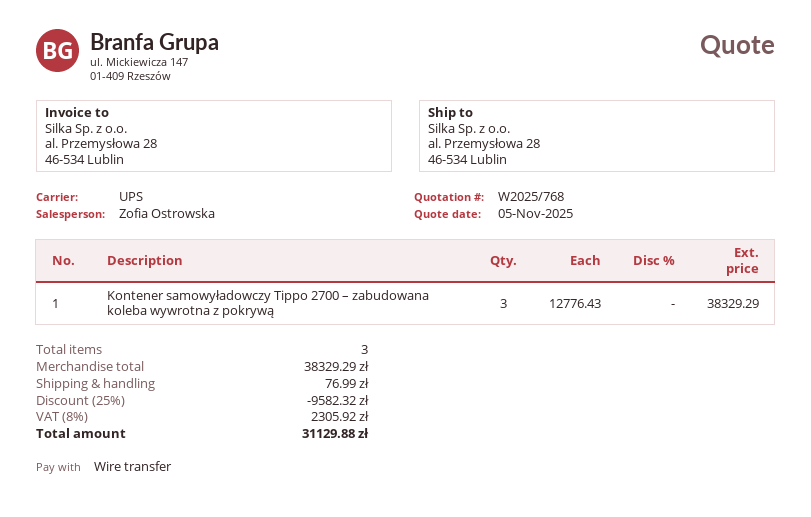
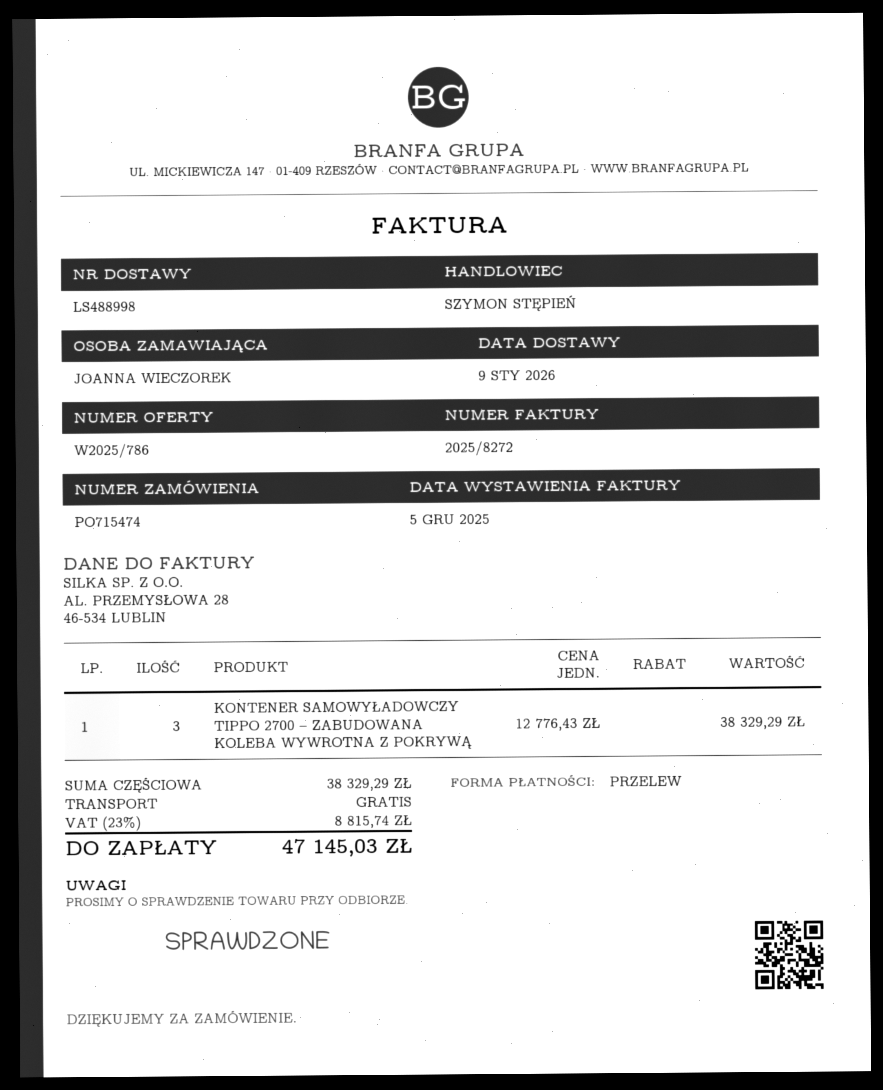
quote number: W2025/768 -> W2025/786
sales rep: Zofia Ostrowska -> SZYMON STĘPIEŃ
discount: 25% = 9582.32 -> none
shipping: 76.99 -> 0.00
tax: 8% = 2305.92 -> 23% = 8815.74
total: 31129.88 -> 47145.03

